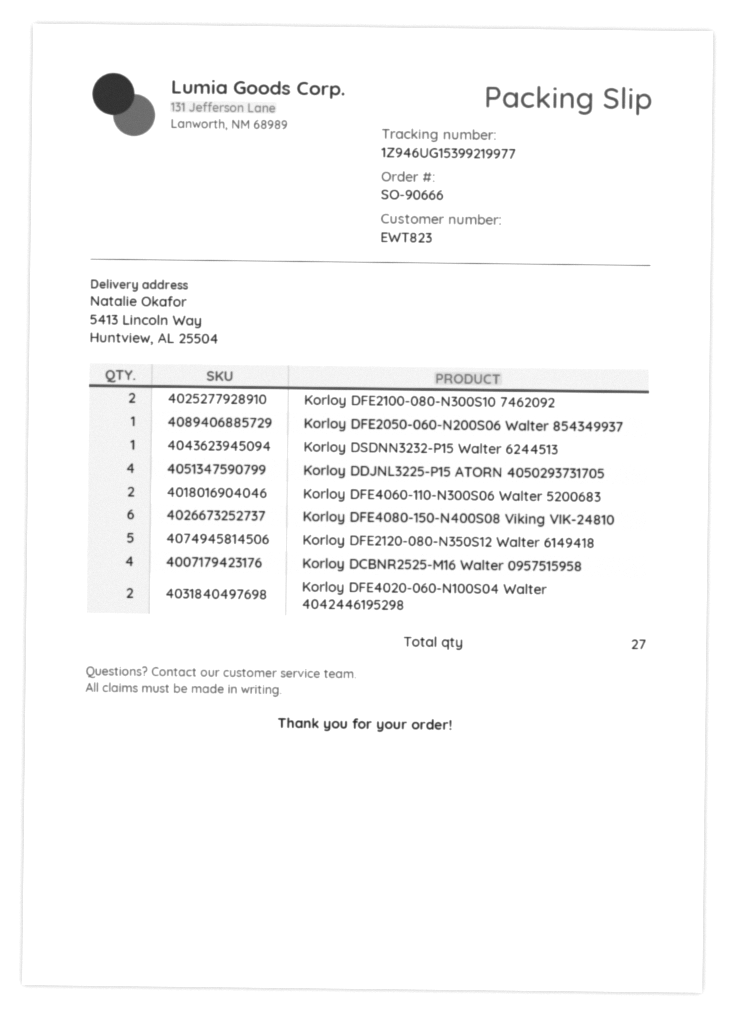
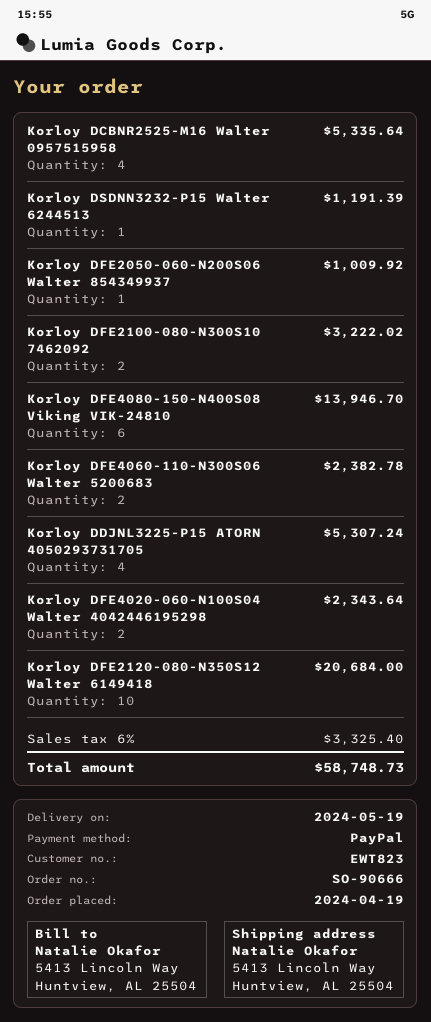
Korloy DFE2120-080-N350S12 Walter 6149418: 5 -> 10

